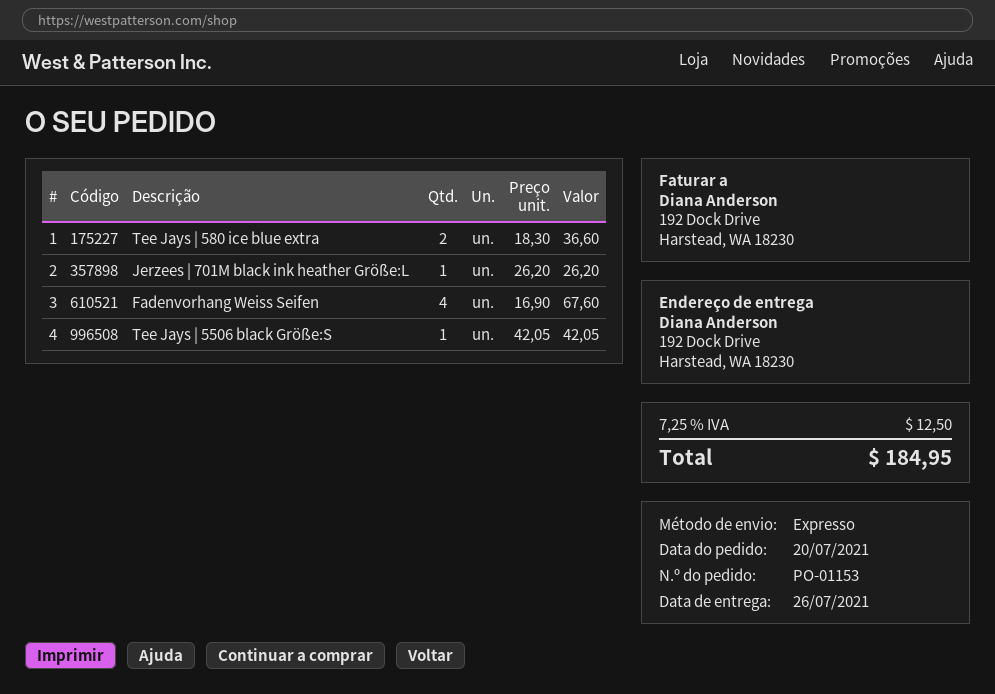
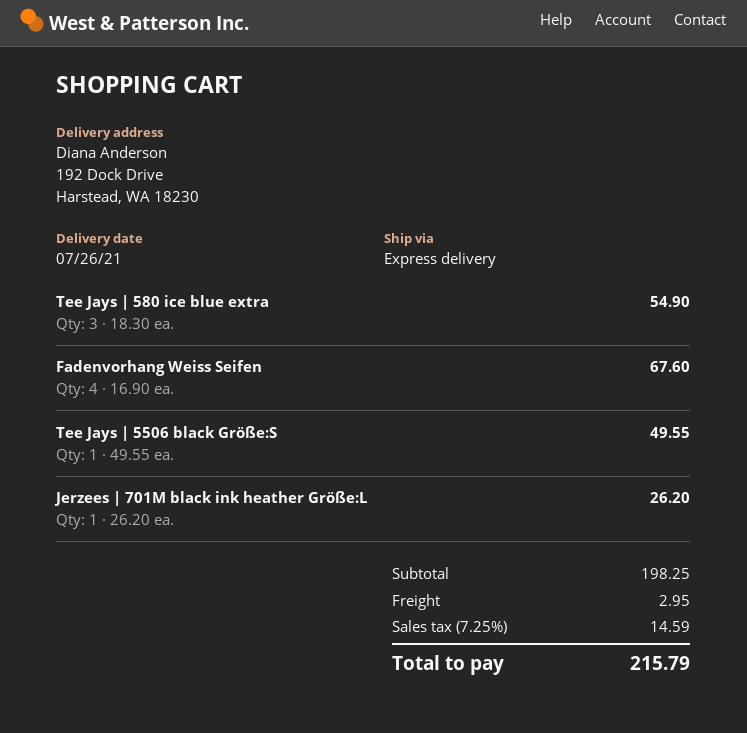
Tee Jays | 580 ice blue extra: 2 x 18.30 = 36.60 -> 3 x 18.30 = 54.90
Tee Jays | 5506 black Größe:S: 1 x 42.05 = 42.05 -> 1 x 49.55 = 49.55
shipping: none -> 2.95
tax: 7.25% = 12.50 -> 7.25% = 14.59
total: 184.95 -> 215.79

